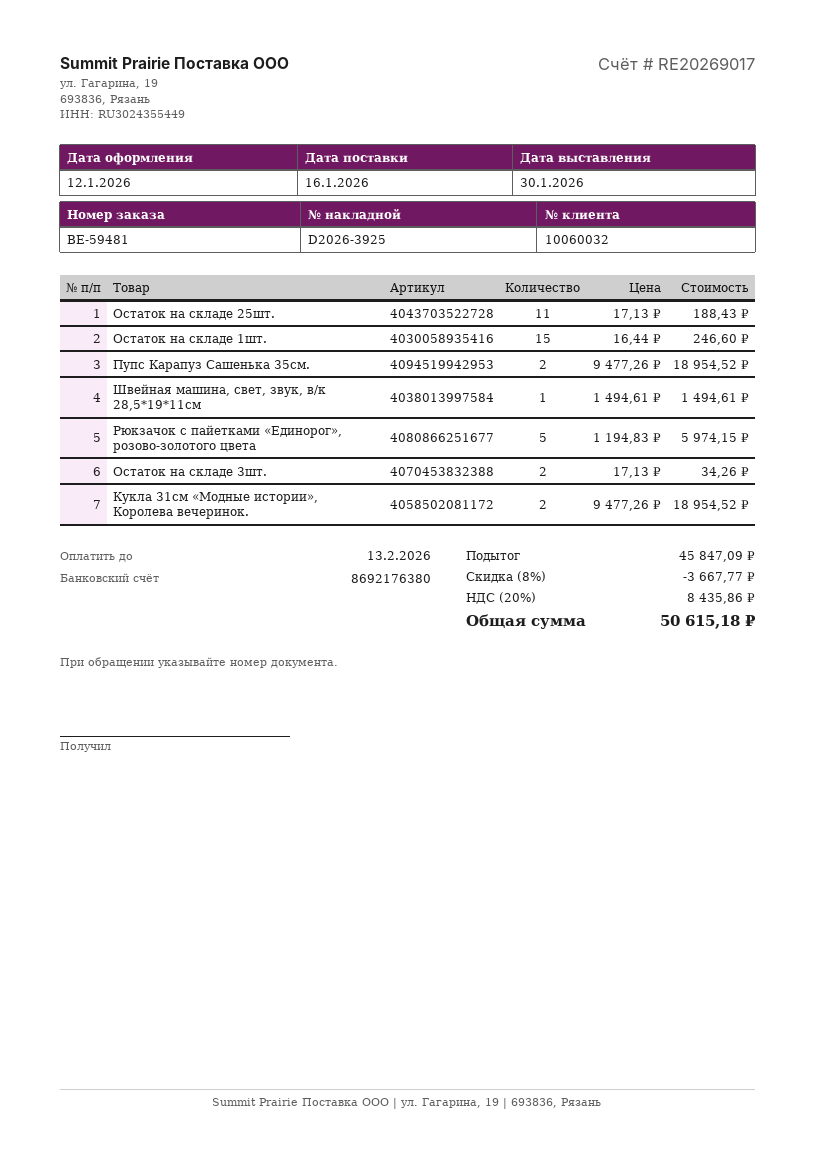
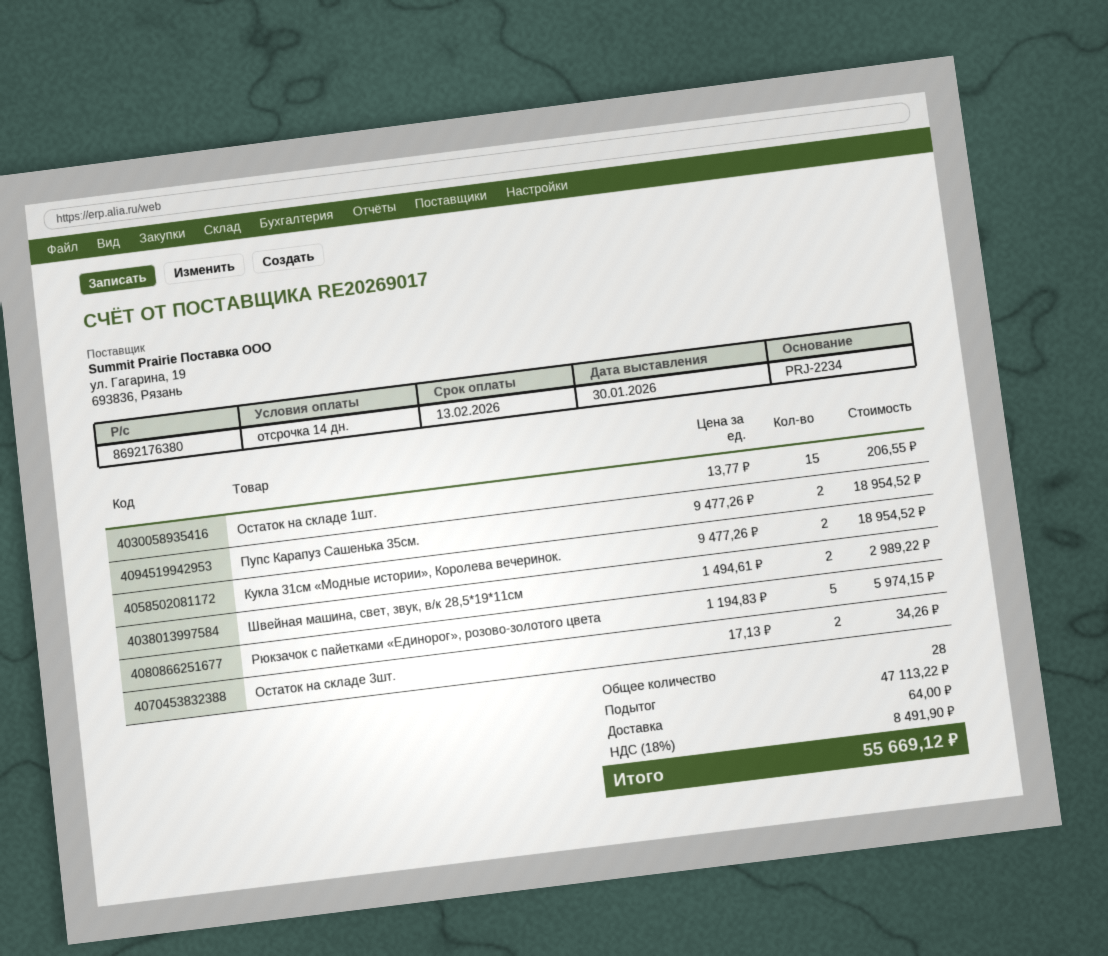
Остаток на складе 25шт.: 11 x 17.13 = 188.43 -> none
Остаток на складе 1шт.: 15 x 16.44 = 246.60 -> 15 x 13.77 = 206.55
Швейная машина, свет, звук, в/к 28,5*19*11см: 1 x 1494.61 = 1494.61 -> 2 x 1494.61 = 2989.22
subtotal: 45847.09 -> 47113.22
discount: 8% = 3667.77 -> none
shipping: none -> 64.00
tax: 20% = 8435.86 -> 18% = 8491.90
total: 50615.18 -> 55669.12

